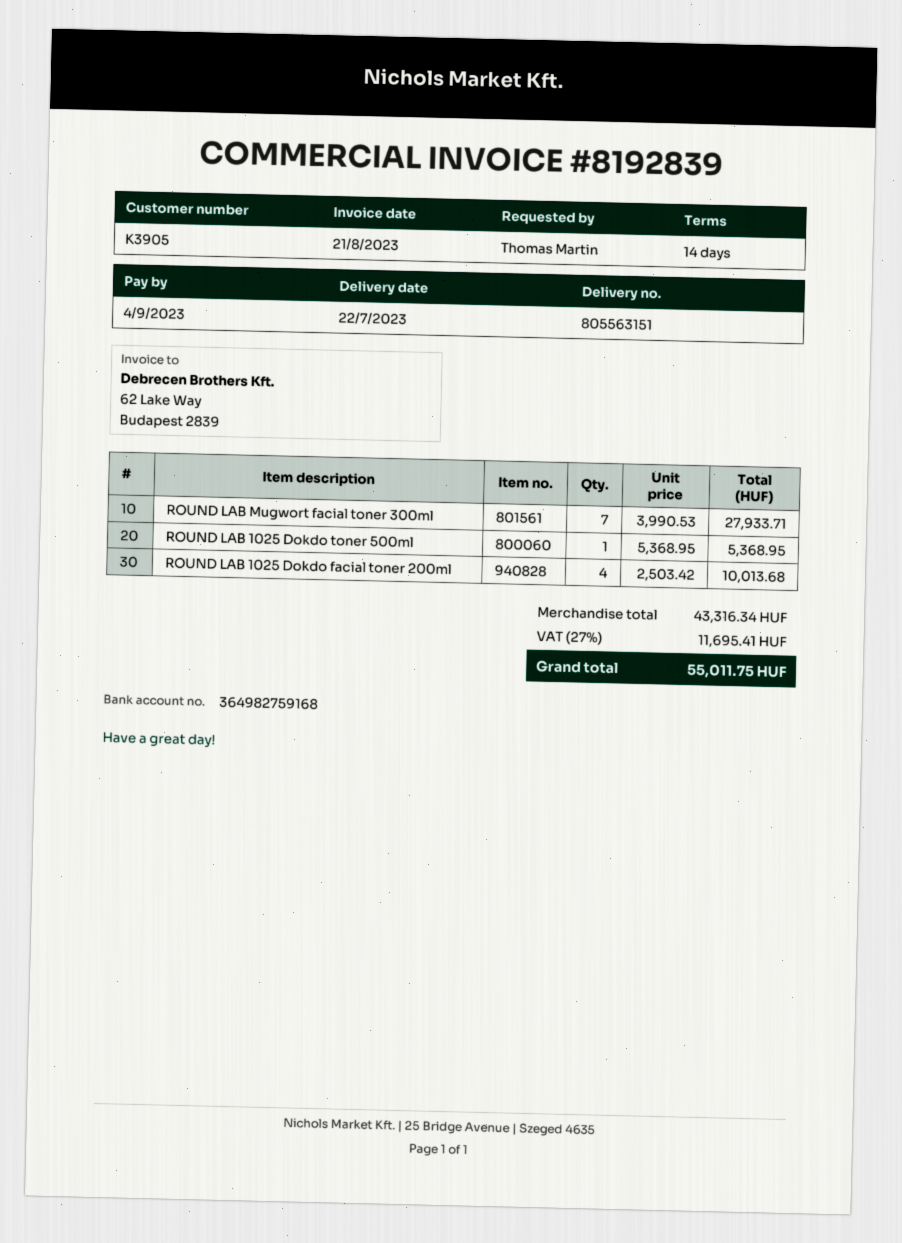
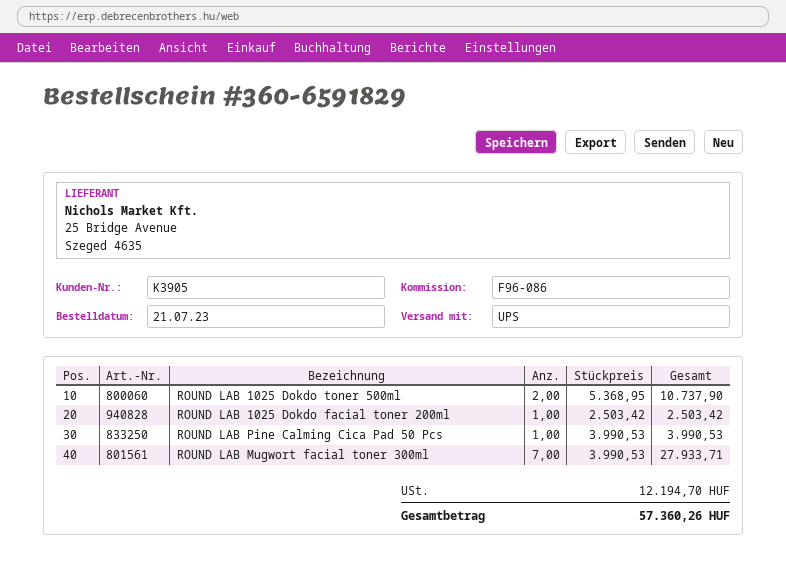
ROUND LAB 1025 Dokdo toner 500ml: 1 x 5368.95 = 5368.95 -> 2 x 5368.95 = 10737.90
ROUND LAB 1025 Dokdo facial toner 200ml: 4 x 2503.42 = 10013.68 -> 1 x 2503.42 = 2503.42
ROUND LAB Pine Calming Cica Pad 50 Pcs: none -> 1 x 3990.53 = 3990.53
tax: 11695.41 -> 12194.70
total: 55011.75 -> 57360.26

